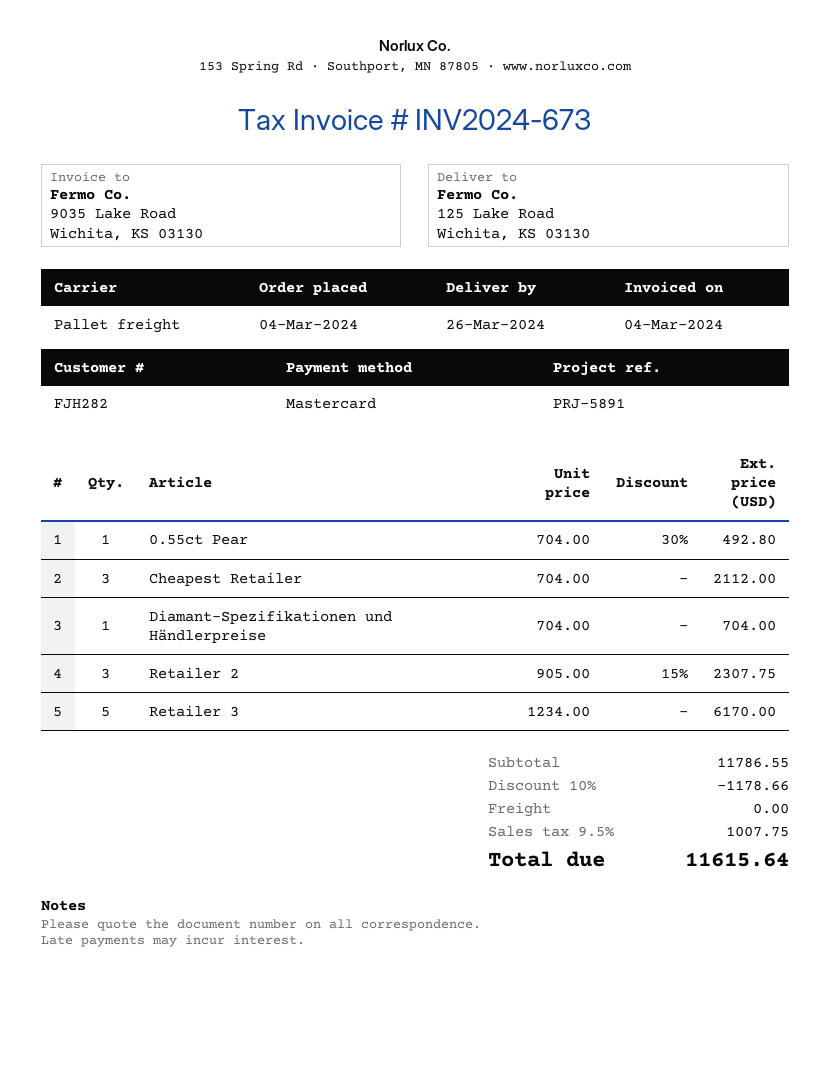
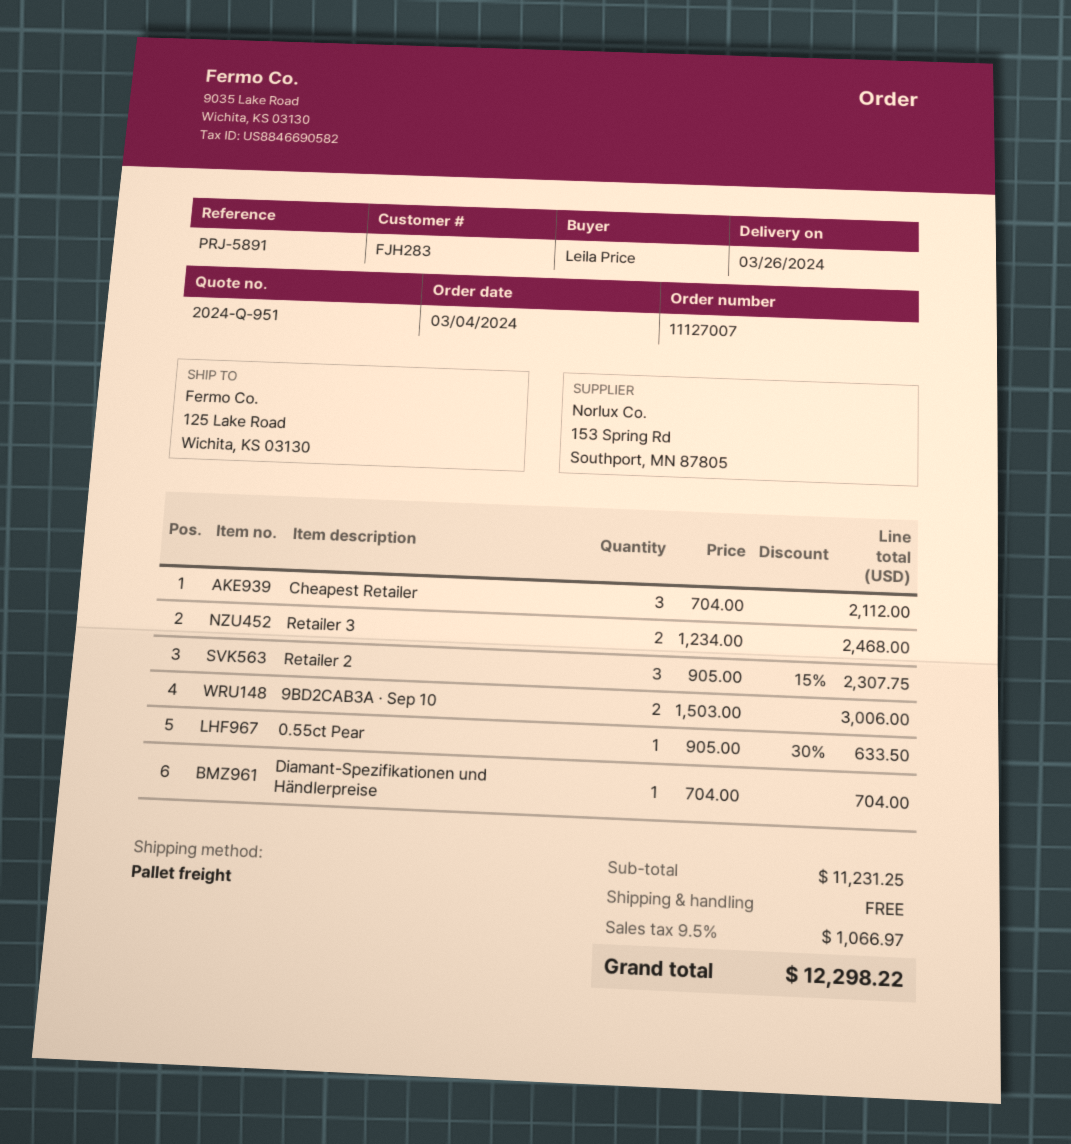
customer number: FJH282 -> FJH283
0.55ct Pear: 1 x 704.00 - 30% = 492.80 -> 1 x 905.00 - 30% = 633.50
Retailer 3: 5 x 1234.00 = 6170.00 -> 2 x 1234.00 = 2468.00
9BD2CAB3A · Sep 10: none -> 2 x 1503.00 = 3006.00
subtotal: 11786.55 -> 11231.25
discount: 10% = 1178.66 -> none
tax: 9.5% = 1007.75 -> 9.5% = 1066.97
total: 11615.64 -> 12298.22

